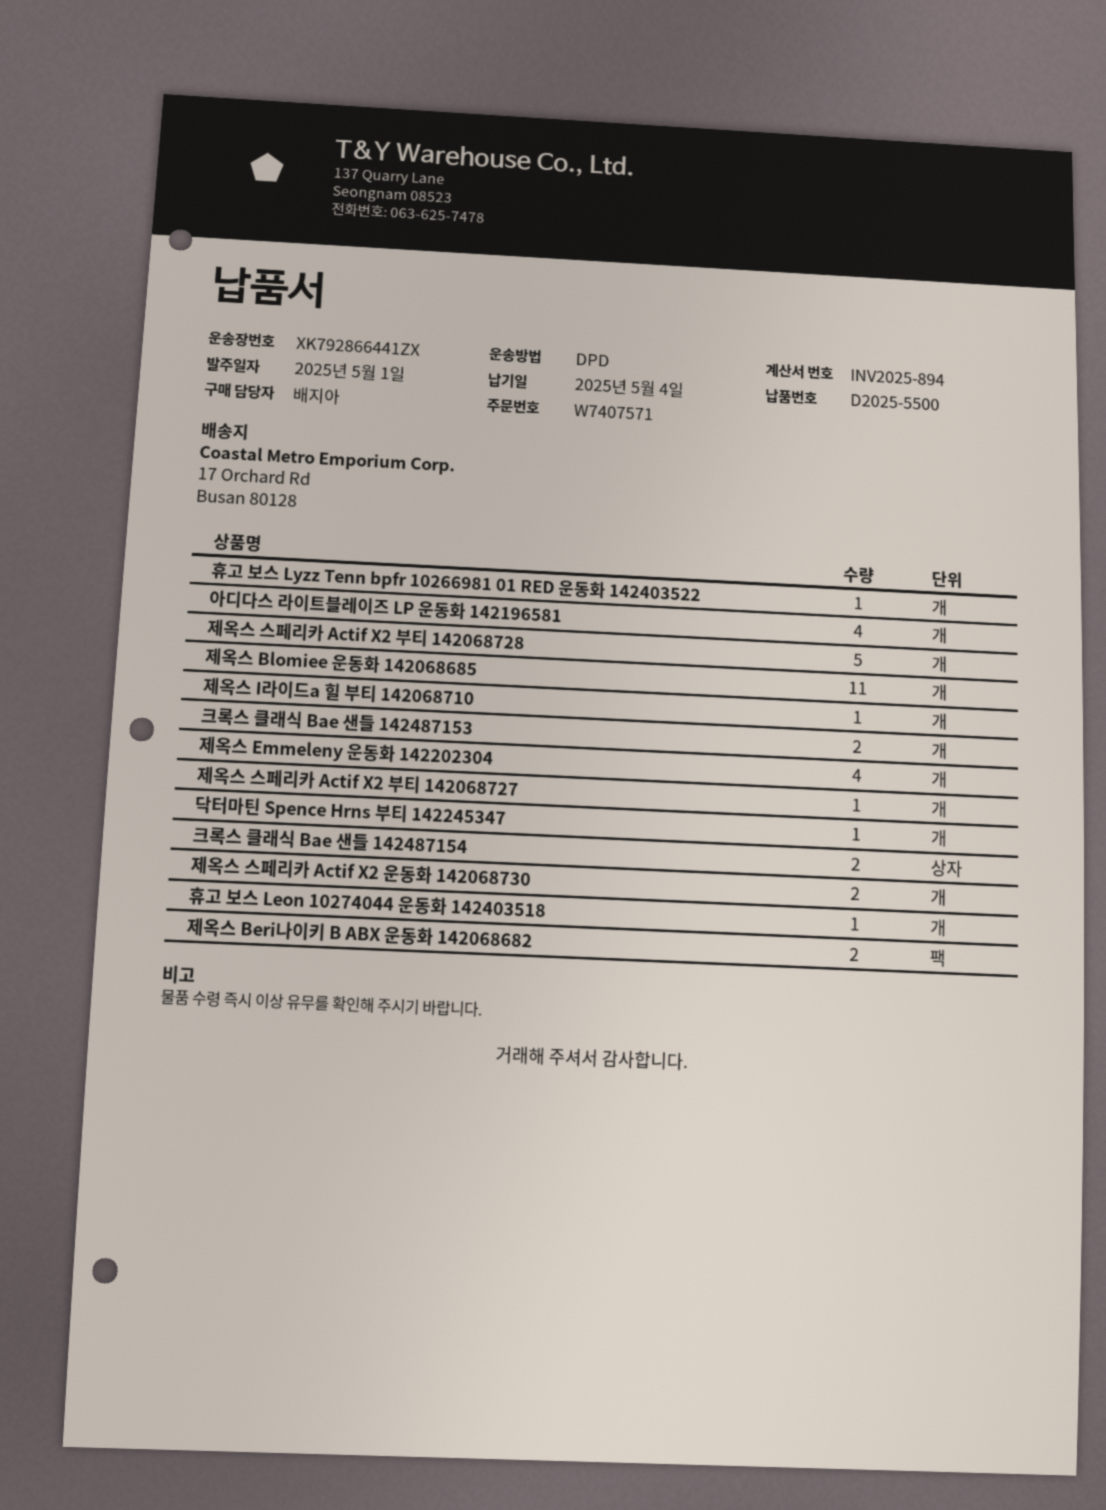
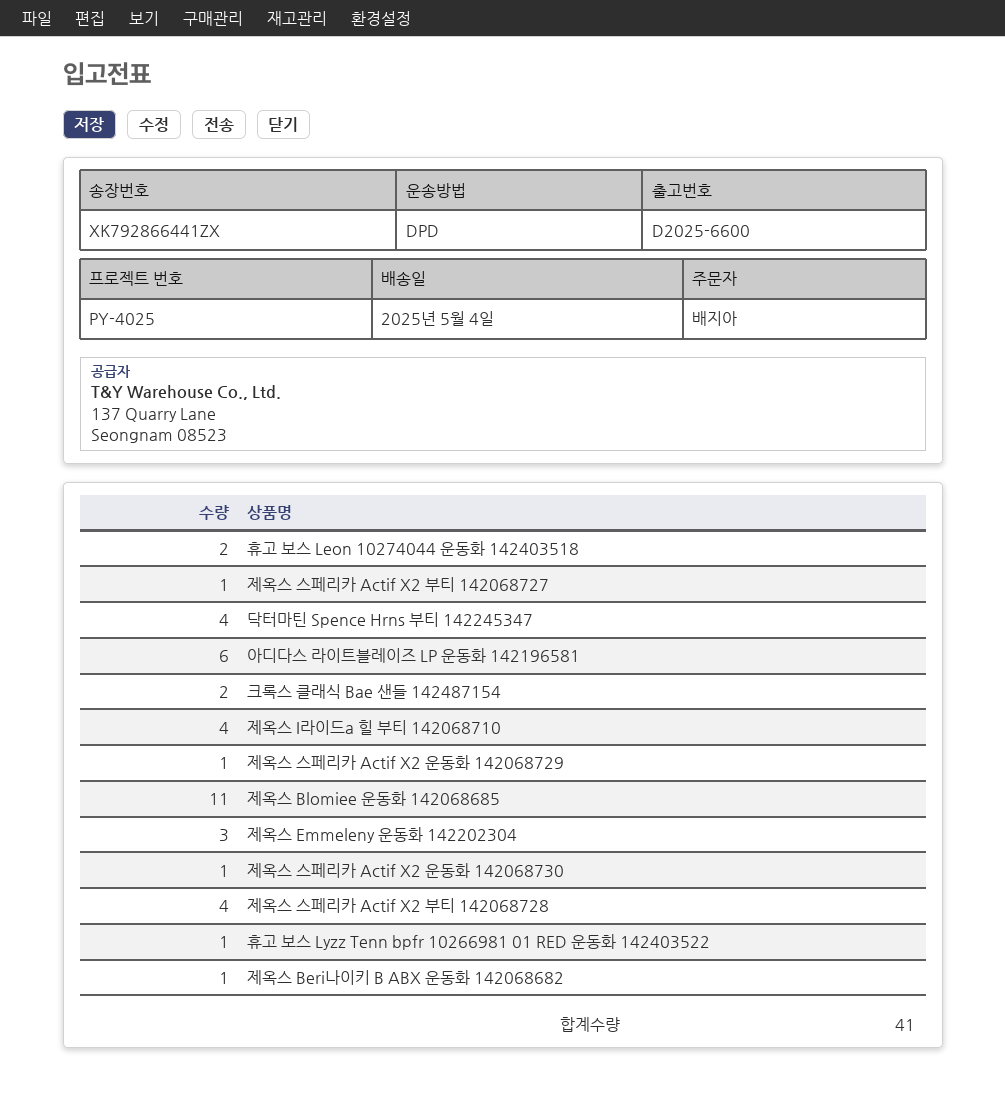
delivery note number: D2025-5500 -> D2025-6600
아디다스 라이트블레이즈 LP 운동화 142196581: 4 -> 6
제옥스 스페리카 Actif X2 부티 142068728: 5 -> 4
제옥스 I라이드a 힐 부티 142068710: 1 -> 4
크록스 클래식 Bae 샌들 142487153: 2 -> none
제옥스 Emmeleny 운동화 142202304: 4 -> 3
닥터마틴 Spence Hrns 부티 142245347: 1 -> 4
제옥스 스페리카 Actif X2 운동화 142068730: 2 -> 1
휴고 보스 Leon 10274044 운동화 142403518: 1 -> 2
제옥스 Beri나이키 B ABX 운동화 142068682: 2 -> 1
제옥스 스페리카 Actif X2 운동화 142068729: none -> 1

